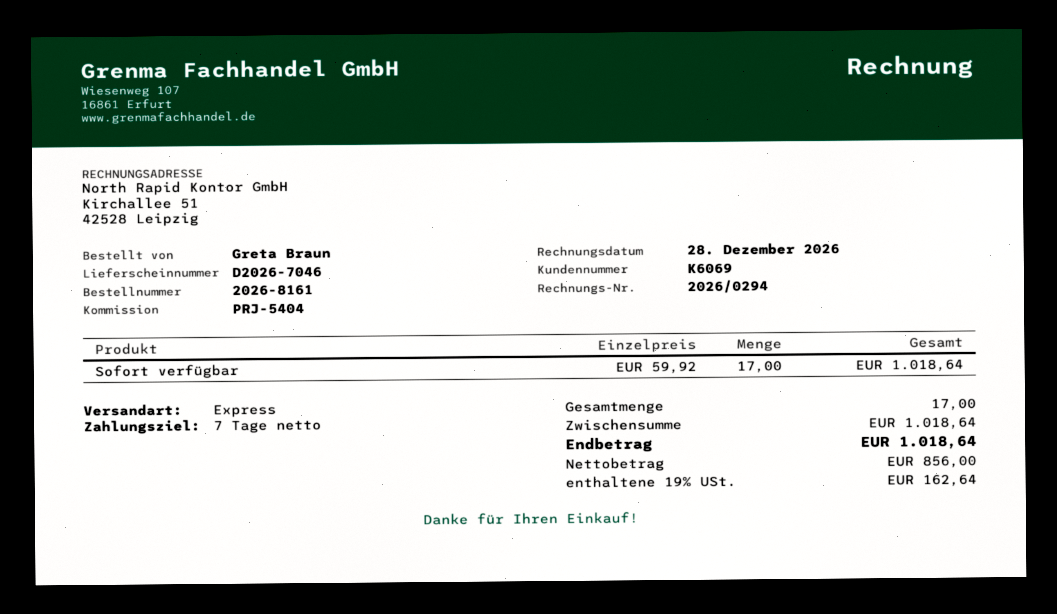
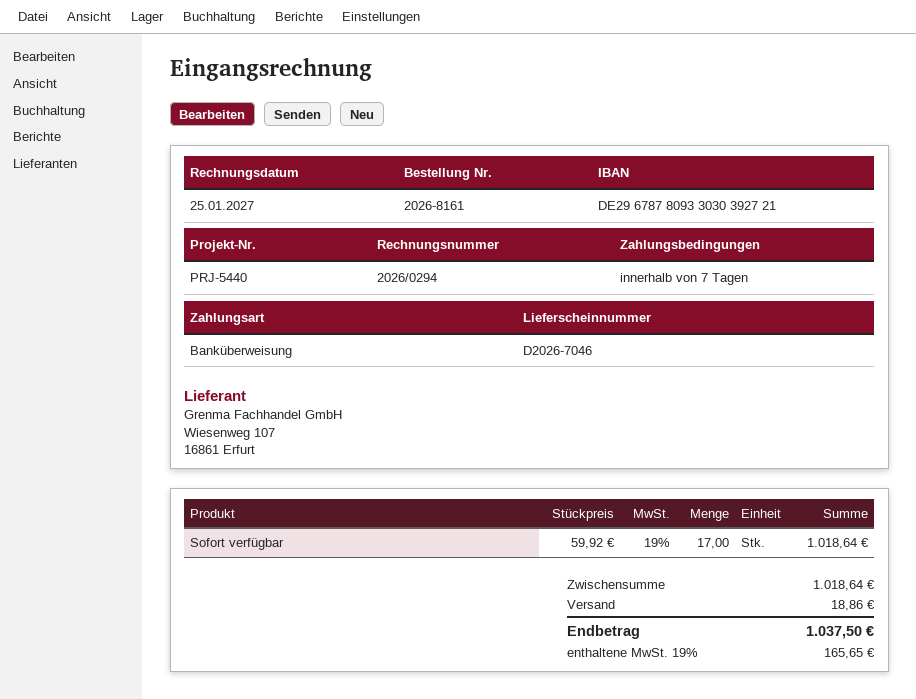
invoice date: 2026-12-28 -> 2027-01-25
reference: PRJ-5404 -> PRJ-5440
shipping: none -> 18.86
tax: 19% = 162.64 -> 19% = 165.65
total: 1018.64 -> 1037.50

